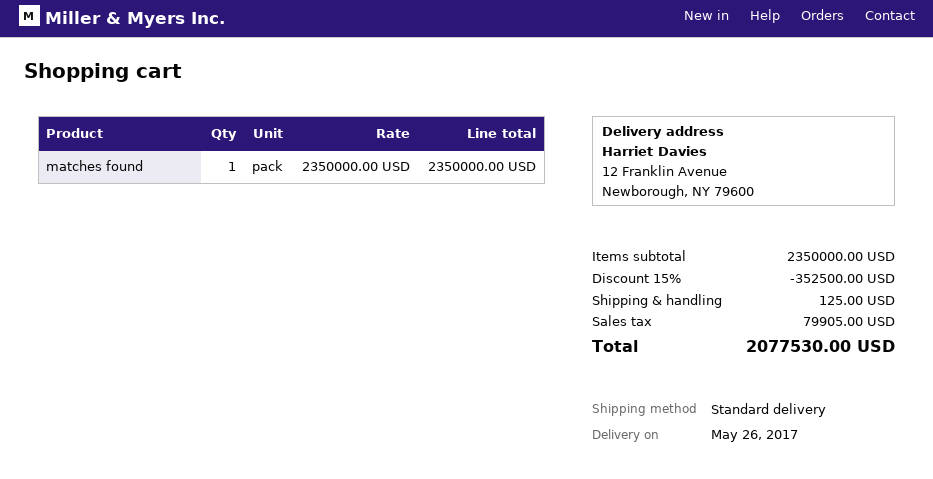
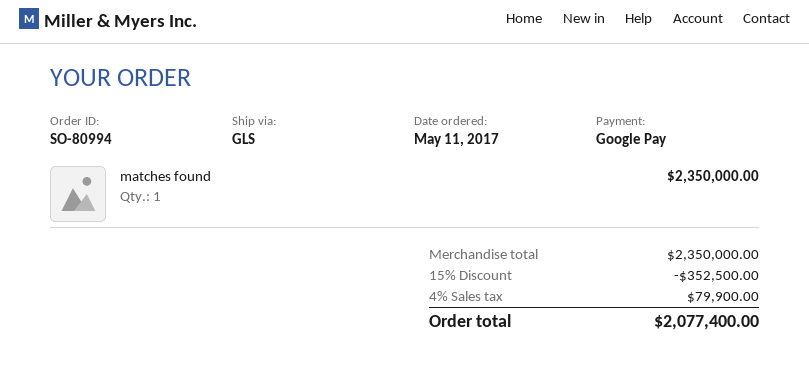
shipping method: standard -> GLS
shipping: 125.00 -> none
tax: 79905.00 -> 79900.00
total: 2077530.00 -> 2077400.00

